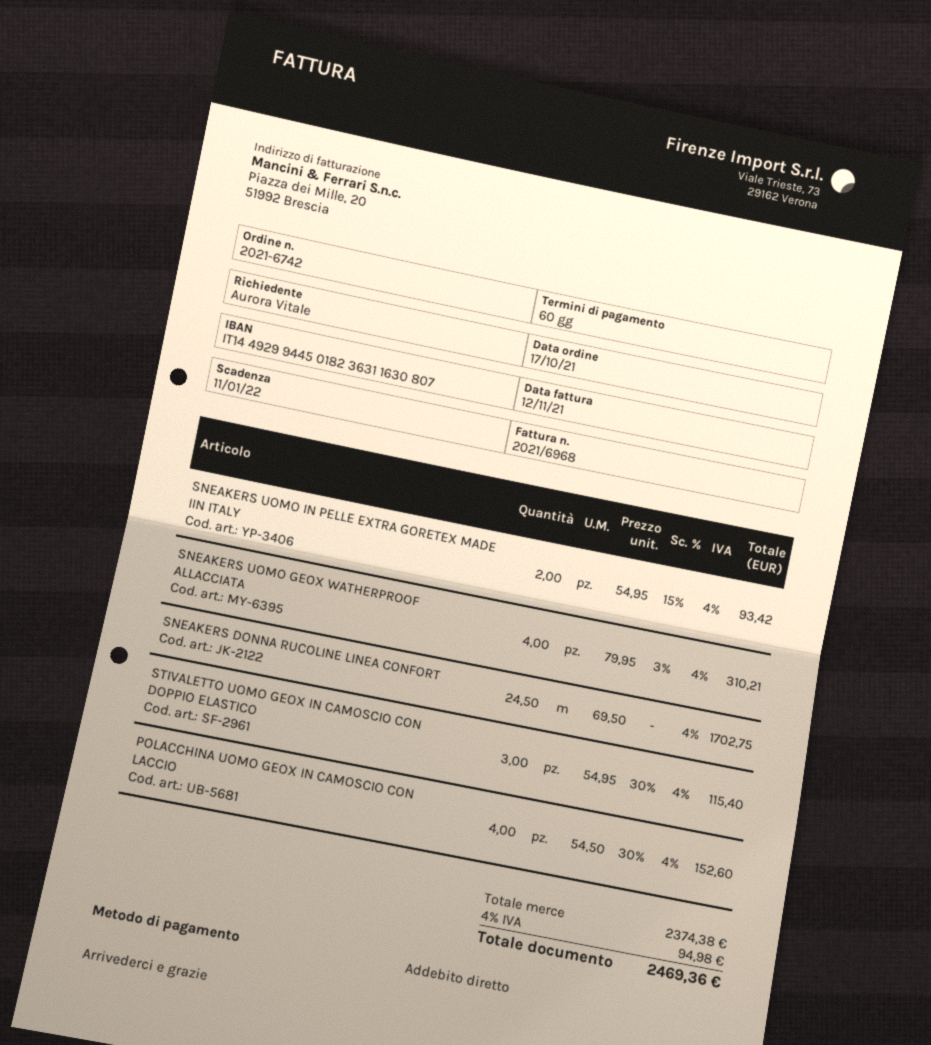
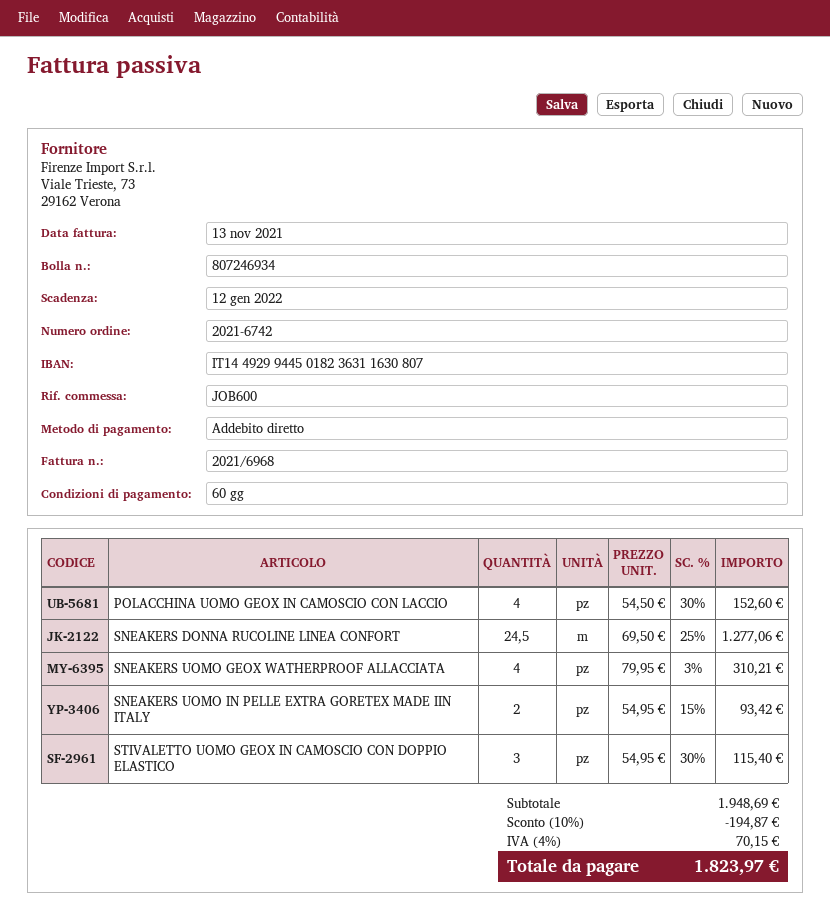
invoice date: 2021-11-12 -> 2021-11-13
due date: 2022-01-11 -> 2022-01-12
SNEAKERS DONNA RUCOLINE LINEA CONFORT: 24.5 x 69.50 = 1702.75 -> 24.5 x 69.50 - 25% = 1277.06
subtotal: 2374.38 -> 1948.69
discount: none -> 10% = 194.87
tax: 4% = 94.98 -> 4% = 70.15
total: 2469.36 -> 1823.97

